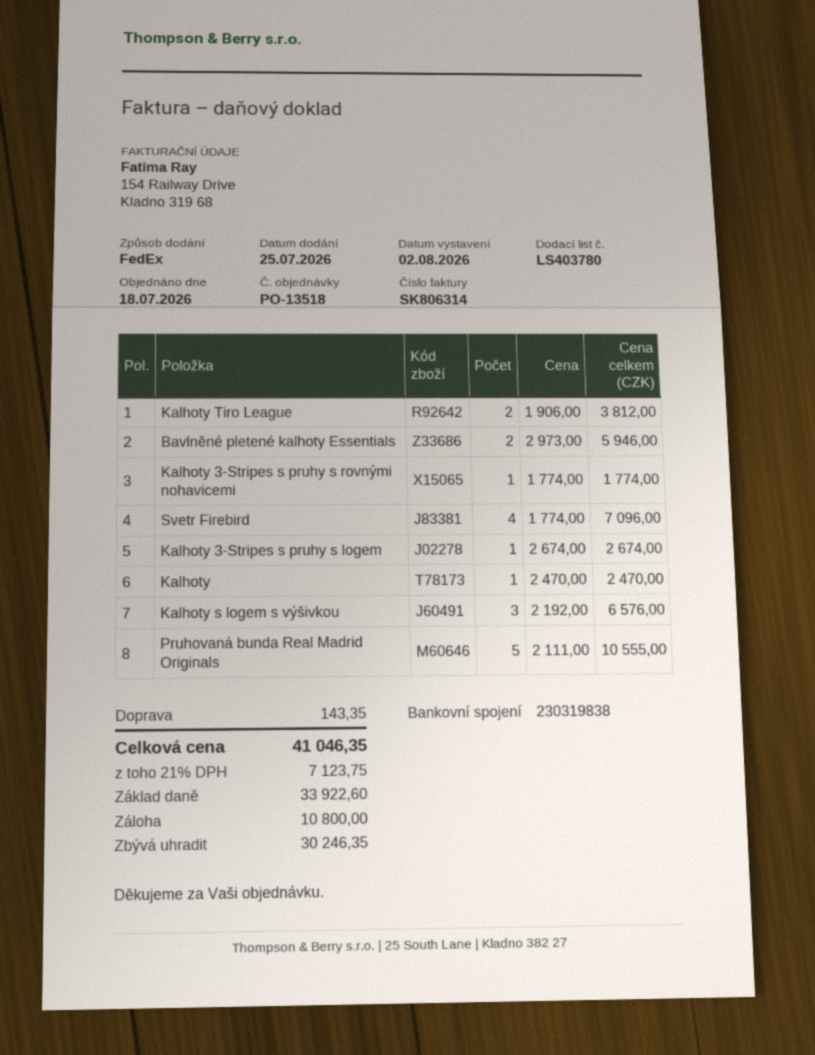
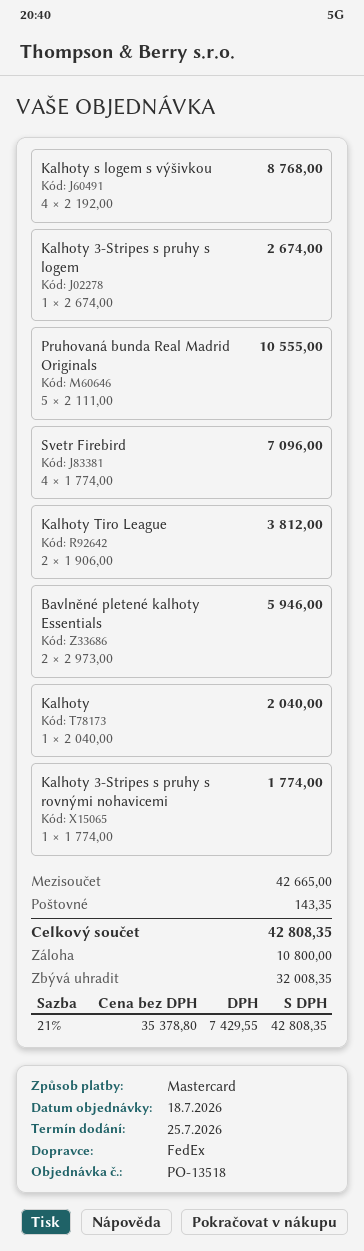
Kalhoty: 1 x 2470.00 = 2470.00 -> 1 x 2040.00 = 2040.00
Kalhoty s logem s výšivkou: 3 x 2192.00 = 6576.00 -> 4 x 2192.00 = 8768.00
net: 33922.60 -> 35378.80
tax: 21% = 7123.75 -> 21% = 7429.55
total: 41046.35 -> 42808.35
balance: 30246.35 -> 32008.35

